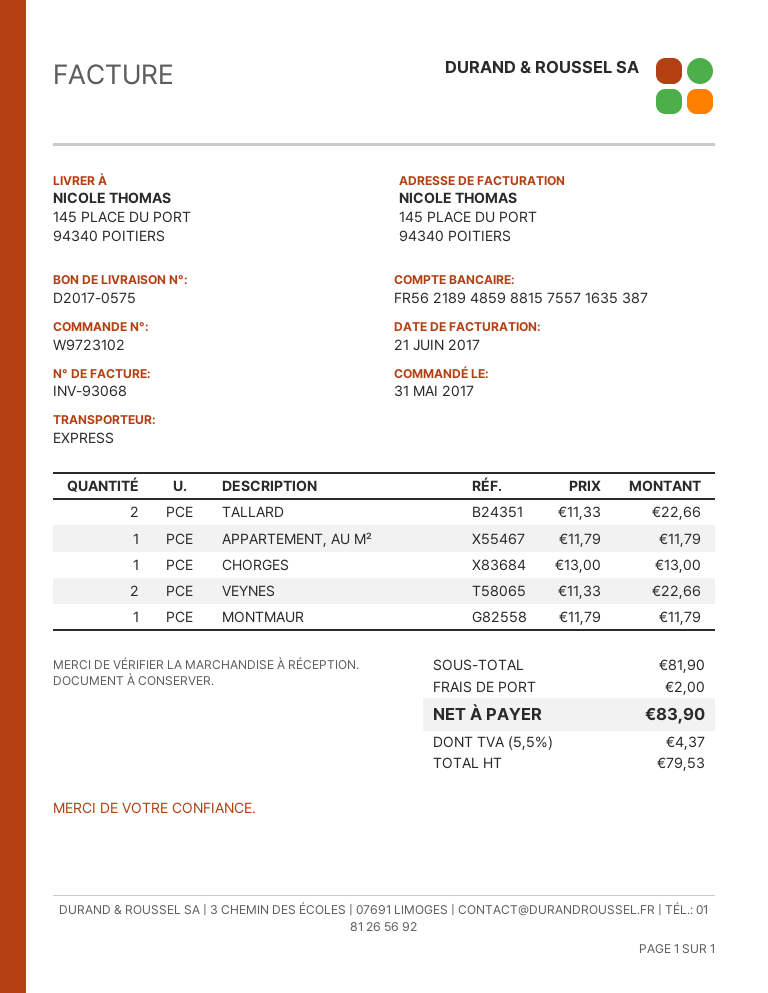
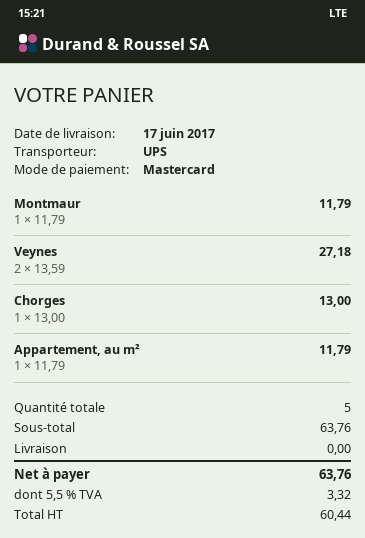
shipping method: express -> UPS
TALLARD: 2 x 11.33 = 22.66 -> none
VEYNES: 2 x 11.33 = 22.66 -> 2 x 13.59 = 27.18
subtotal: 81.90 -> 63.76
shipping: 2.00 -> 0.00
net: 79.53 -> 60.44
tax: 5.5% = 4.37 -> 5.5% = 3.32
total: 83.90 -> 63.76

